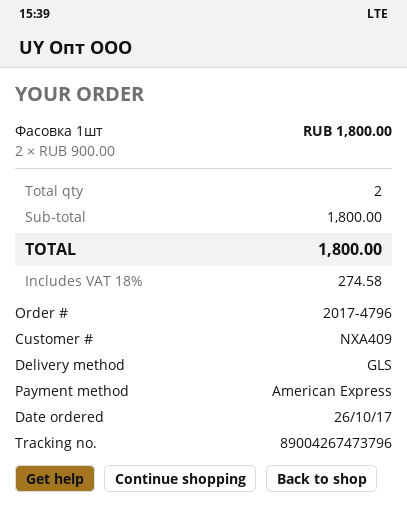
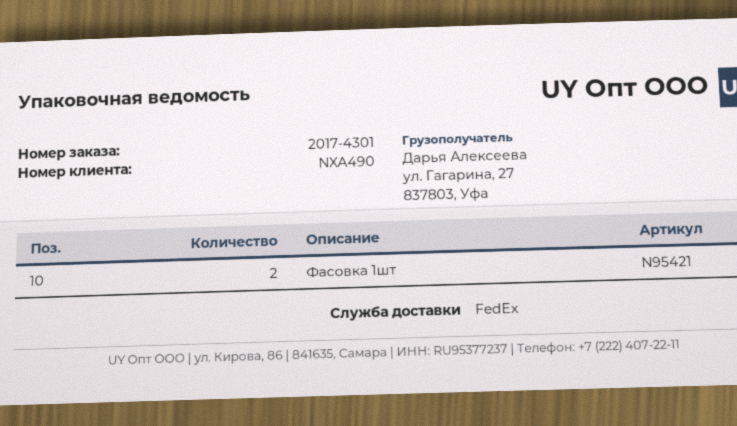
order number: 2017-4796 -> 2017-4301
customer number: NXA409 -> NXA490
shipping method: GLS -> FedEx

